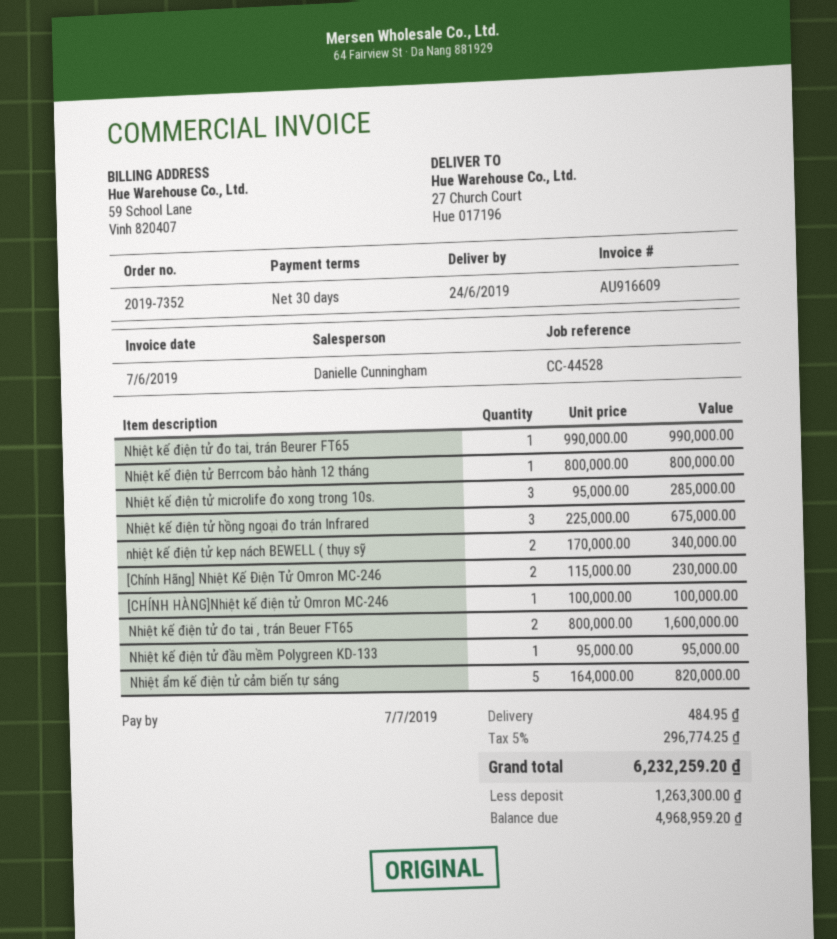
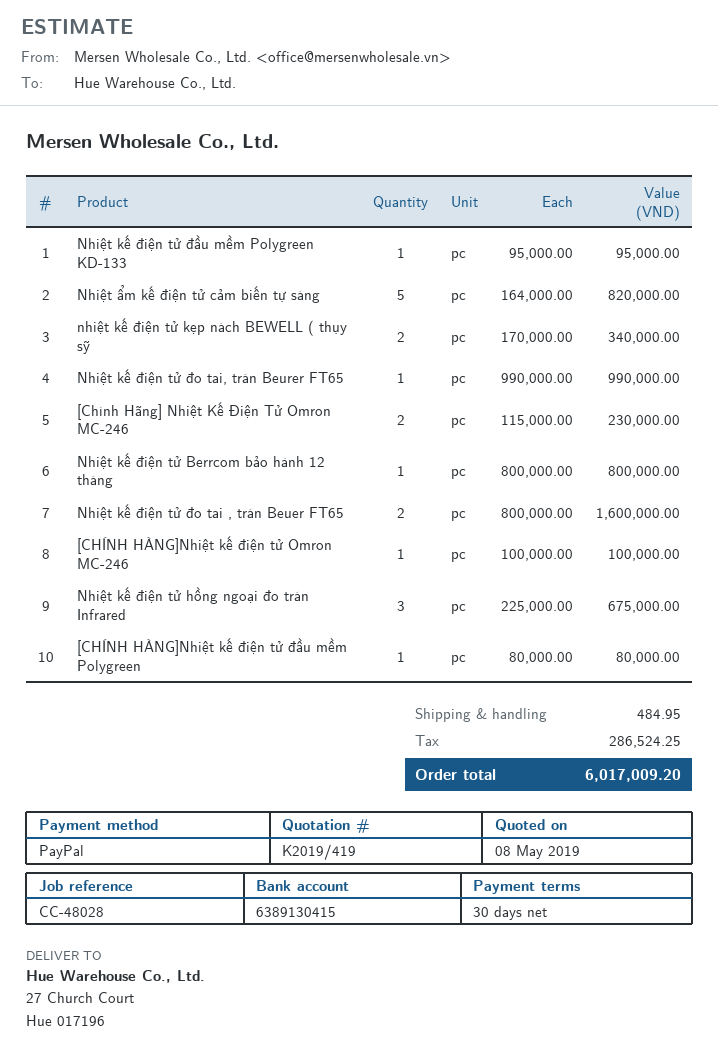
reference: CC-44528 -> CC-48028
Nhiệt kế điện tử microlife đo xong trong 10s.: 3 x 95000.00 = 285000.00 -> none
[CHÍNH HÀNG]Nhiệt kế điện tử đầu mềm Polygreen: none -> 1 x 80000.00 = 80000.00
tax: 296774.25 -> 286524.25
total: 6232259.20 -> 6017009.20

